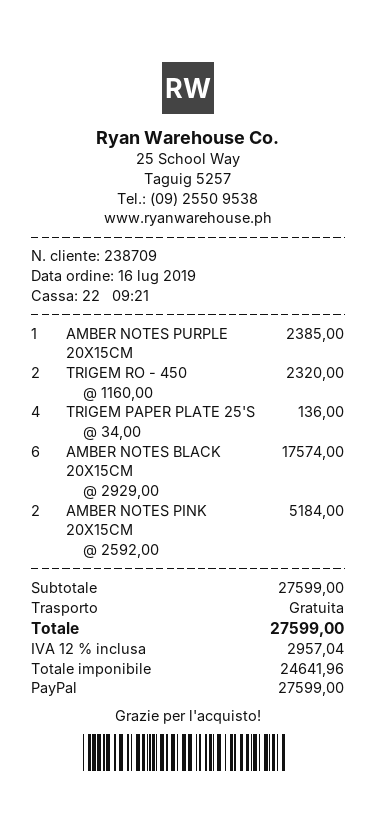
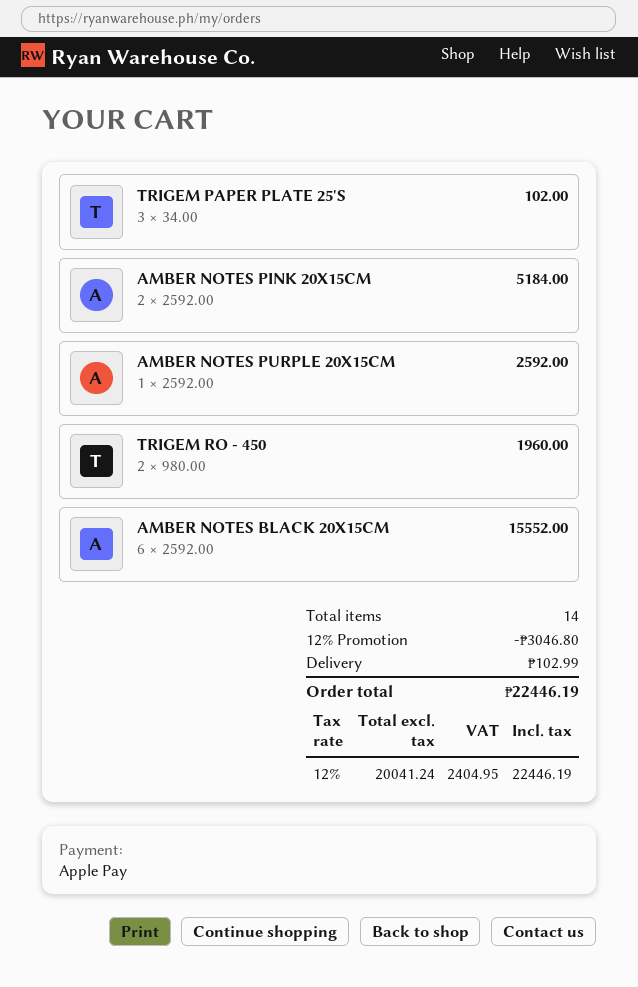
payment method: PayPal -> Apple Pay
AMBER NOTES PURPLE 20X15CM: 1 x 2385.00 = 2385.00 -> 1 x 2592.00 = 2592.00
TRIGEM RO - 450: 2 x 1160.00 = 2320.00 -> 2 x 980.00 = 1960.00
TRIGEM PAPER PLATE 25'S: 4 x 34.00 = 136.00 -> 3 x 34.00 = 102.00
AMBER NOTES BLACK 20X15CM: 6 x 2929.00 = 17574.00 -> 6 x 2592.00 = 15552.00
discount: none -> 12% = 3046.80
shipping: 0.00 -> 102.99
net: 24641.96 -> 20041.24
tax: 12% = 2957.04 -> 12% = 2404.95
total: 27599.00 -> 22446.19

